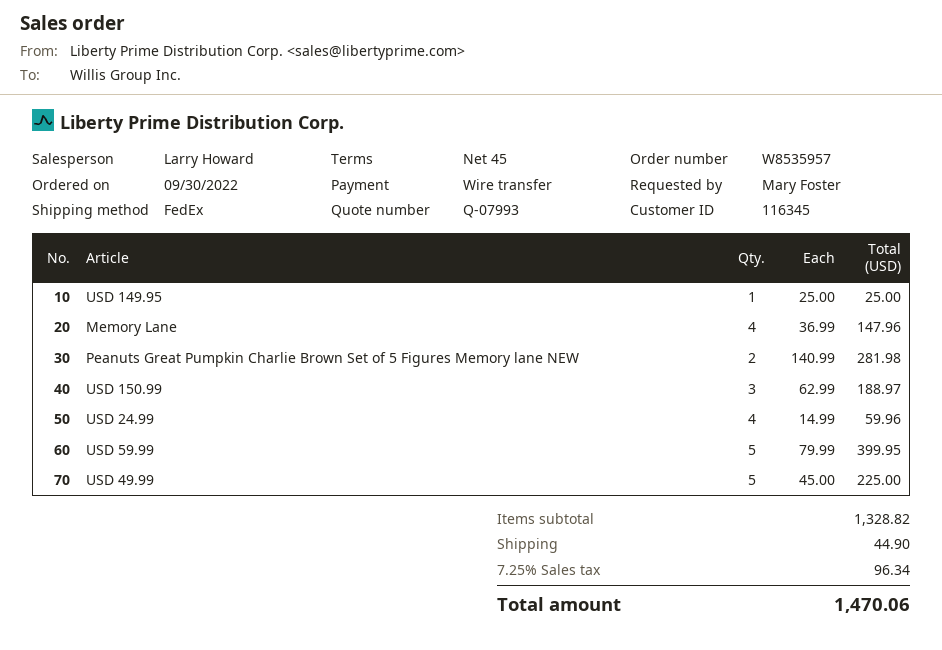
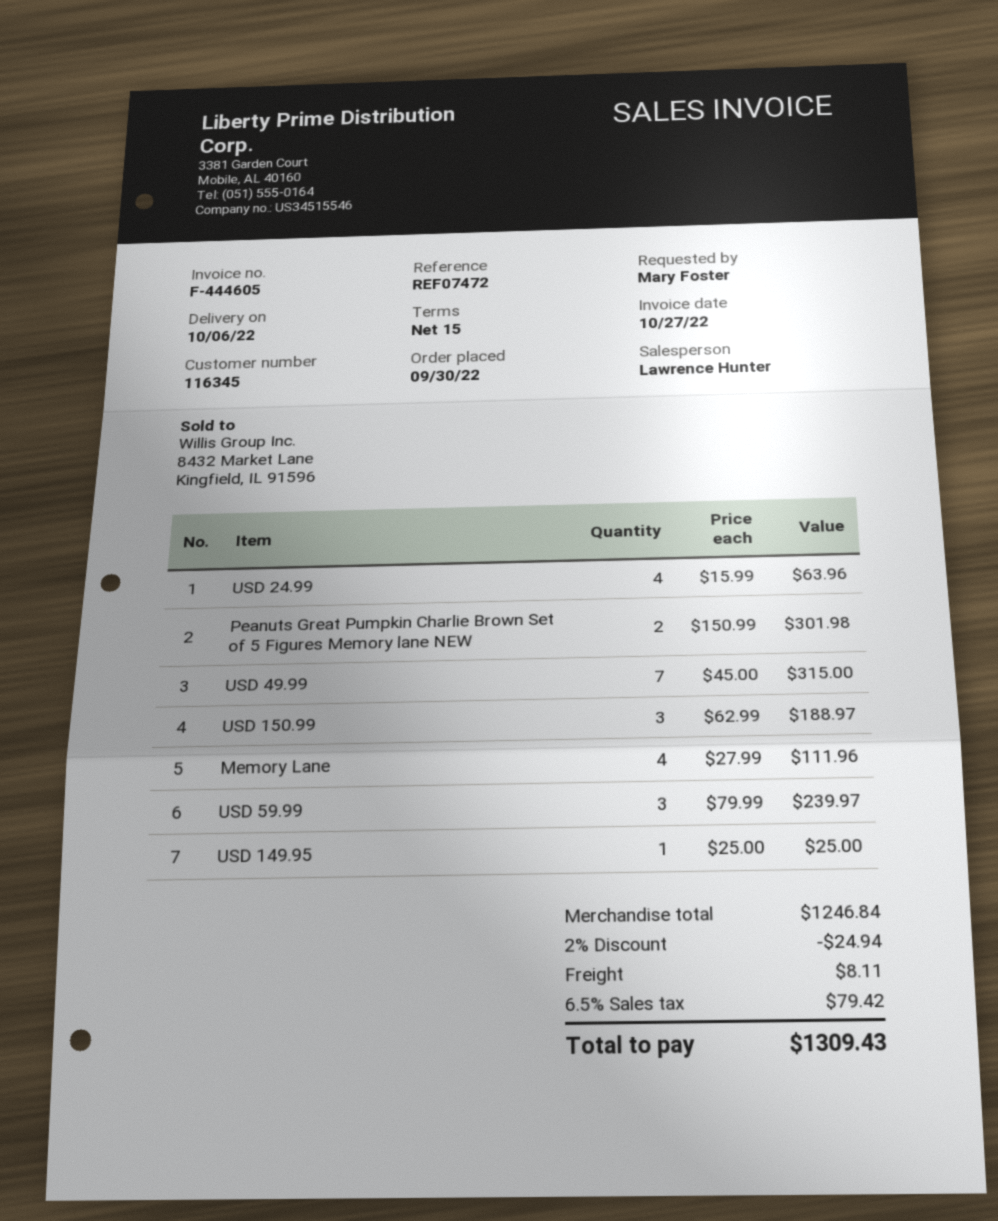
payment terms: 45 days -> 15 days
sales rep: Larry Howard -> Lawrence Hunter
Memory Lane: 4 x 36.99 = 147.96 -> 4 x 27.99 = 111.96
Peanuts Great Pumpkin Charlie Brown Set of 5 Figures Memory lane NEW: 2 x 140.99 = 281.98 -> 2 x 150.99 = 301.98
USD 24.99: 4 x 14.99 = 59.96 -> 4 x 15.99 = 63.96
USD 59.99: 5 x 79.99 = 399.95 -> 3 x 79.99 = 239.97
USD 49.99: 5 x 45.00 = 225.00 -> 7 x 45.00 = 315.00
subtotal: 1328.82 -> 1246.84
discount: none -> 2% = 24.94
shipping: 44.90 -> 8.11
tax: 7.25% = 96.34 -> 6.5% = 79.42
total: 1470.06 -> 1309.43

